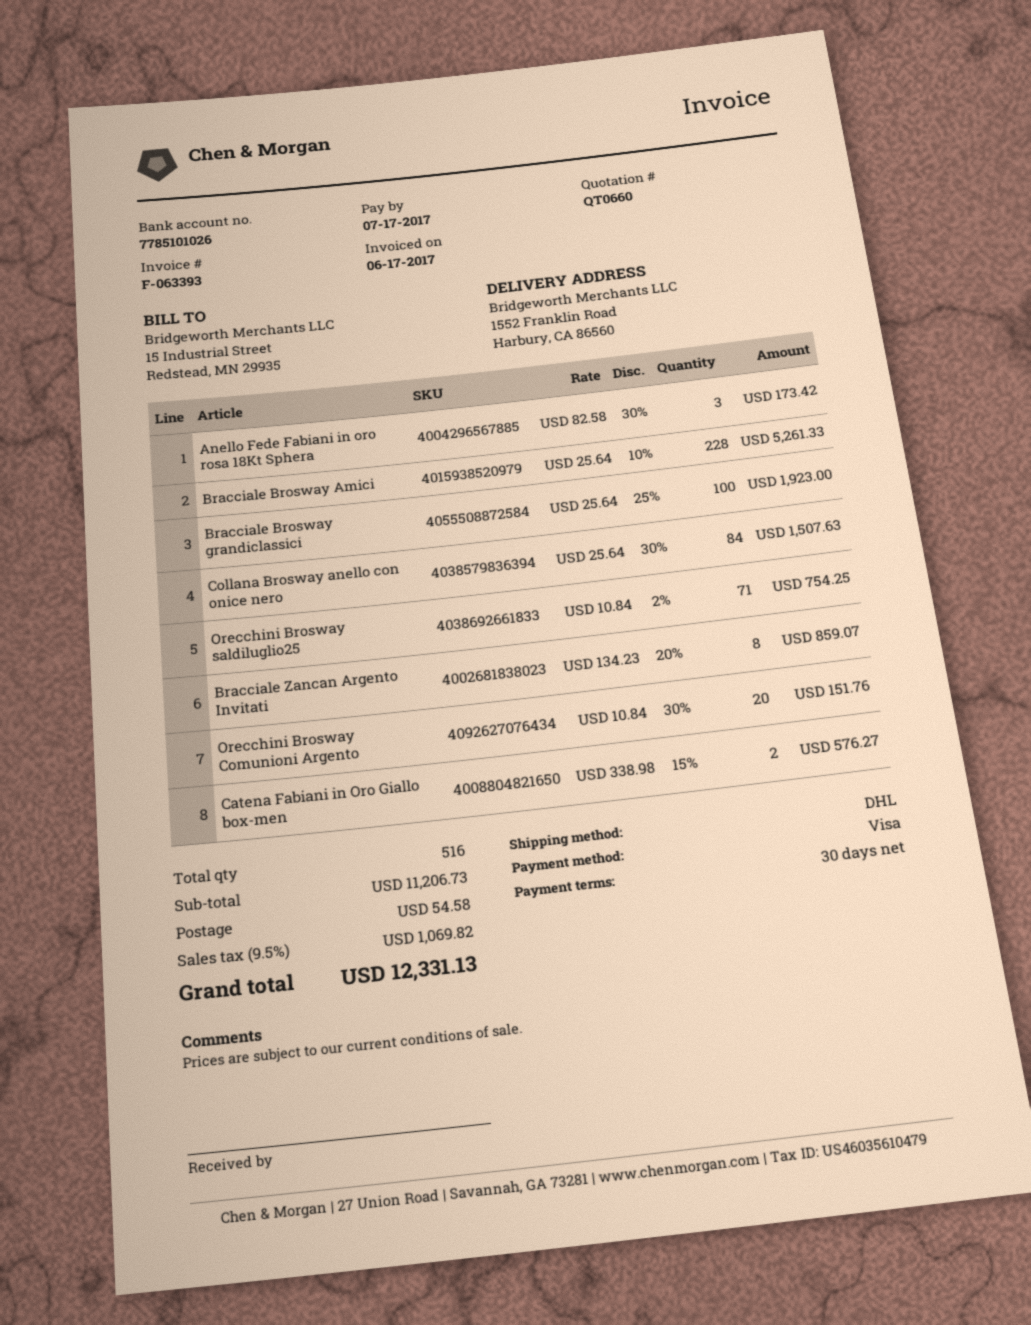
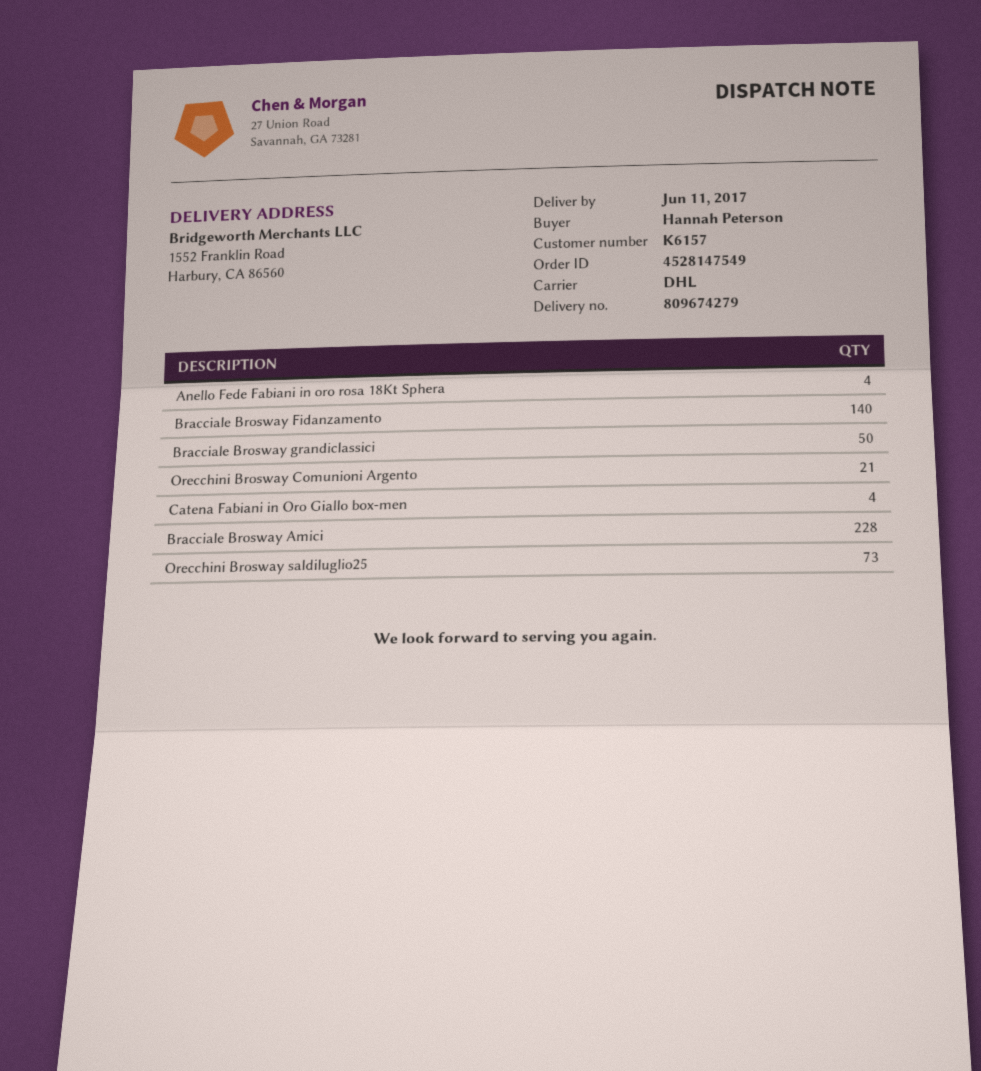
Anello Fede Fabiani in oro rosa 18Kt Sphera: 3 -> 4
Bracciale Brosway grandiclassici: 100 -> 50
Collana Brosway anello con onice nero: 84 -> none
Orecchini Brosway saldiluglio25: 71 -> 73
Bracciale Zancan Argento Invitati: 8 -> none
Orecchini Brosway Comunioni Argento: 20 -> 21
Catena Fabiani in Oro Giallo box-men: 2 -> 4
Bracciale Brosway Fidanzamento: none -> 140

